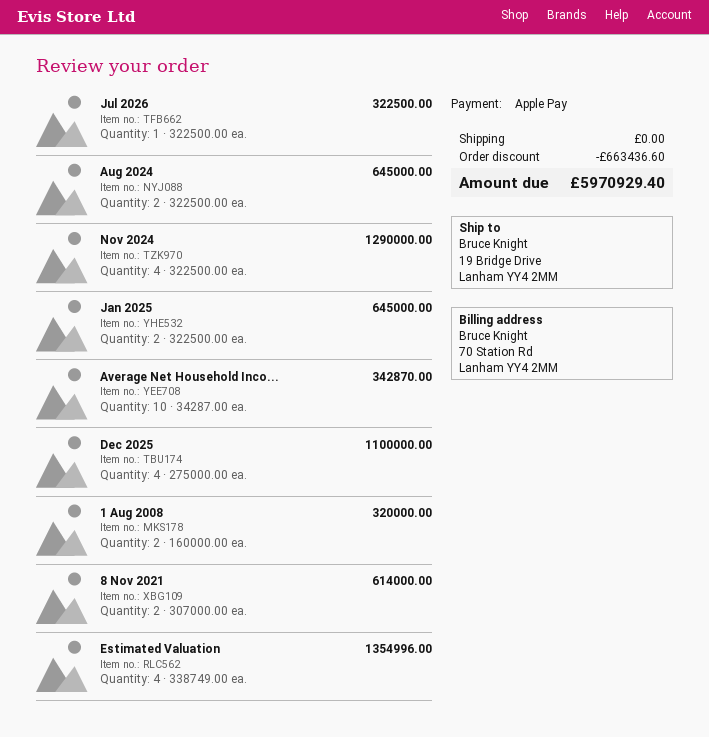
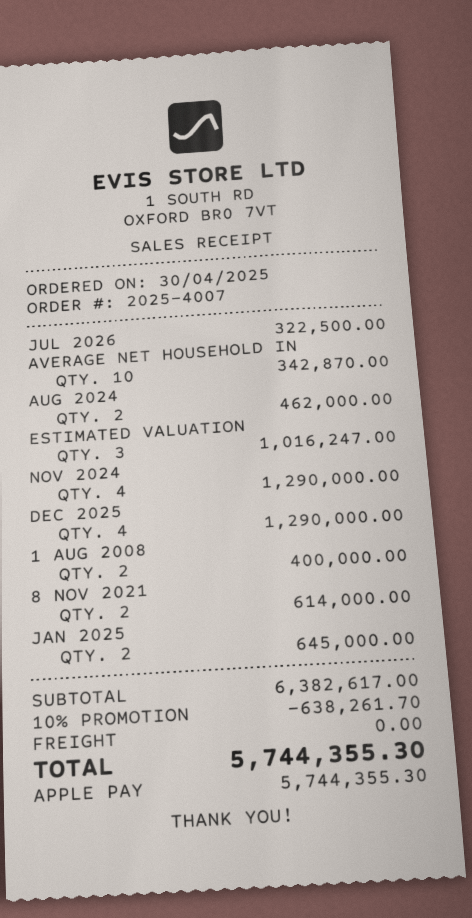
Aug 2024: 2 for 645000.00 -> 2 for 462000.00
Dec 2025: 4 for 1100000.00 -> 4 for 1290000.00
1 Aug 2008: 2 for 320000.00 -> 2 for 400000.00
Estimated Valuation: 4 for 1354996.00 -> 3 for 1016247.00
discount: 663436.60 -> 638261.70
total: 5970929.40 -> 5744355.30

